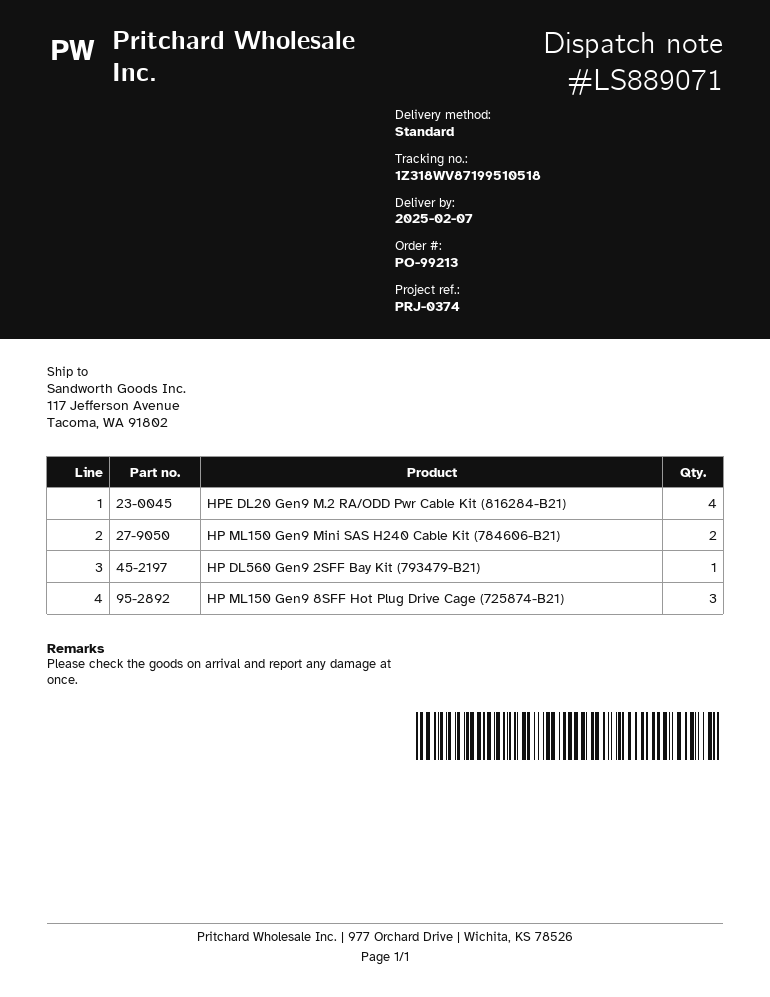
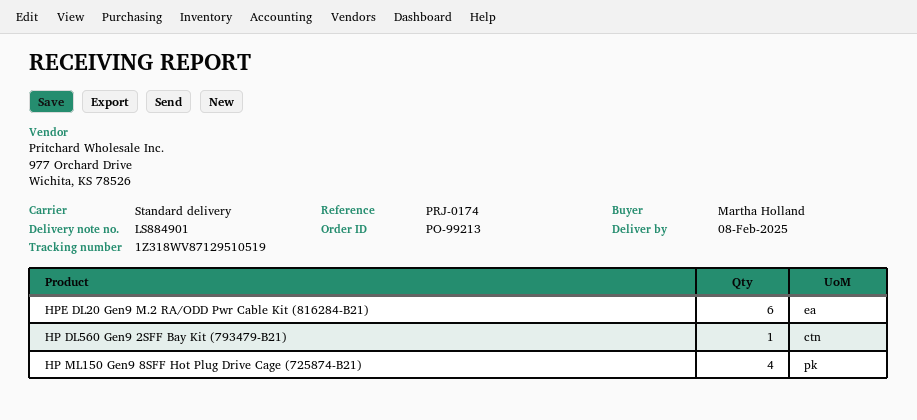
delivery note number: LS889071 -> LS884901
delivery date: 2025-02-07 -> 2025-02-08
reference: PRJ-0374 -> PRJ-0174
tracking number: 1Z318WV87199510518 -> 1Z318WV87129510519
HPE DL20 Gen9 M.2 RA/ODD Pwr Cable Kit (816284-B21): 4 -> 6
HP ML150 Gen9 Mini SAS H240 Cable Kit (784606-B21): 2 -> none
HP ML150 Gen9 8SFF Hot Plug Drive Cage (725874-B21): 3 -> 4

